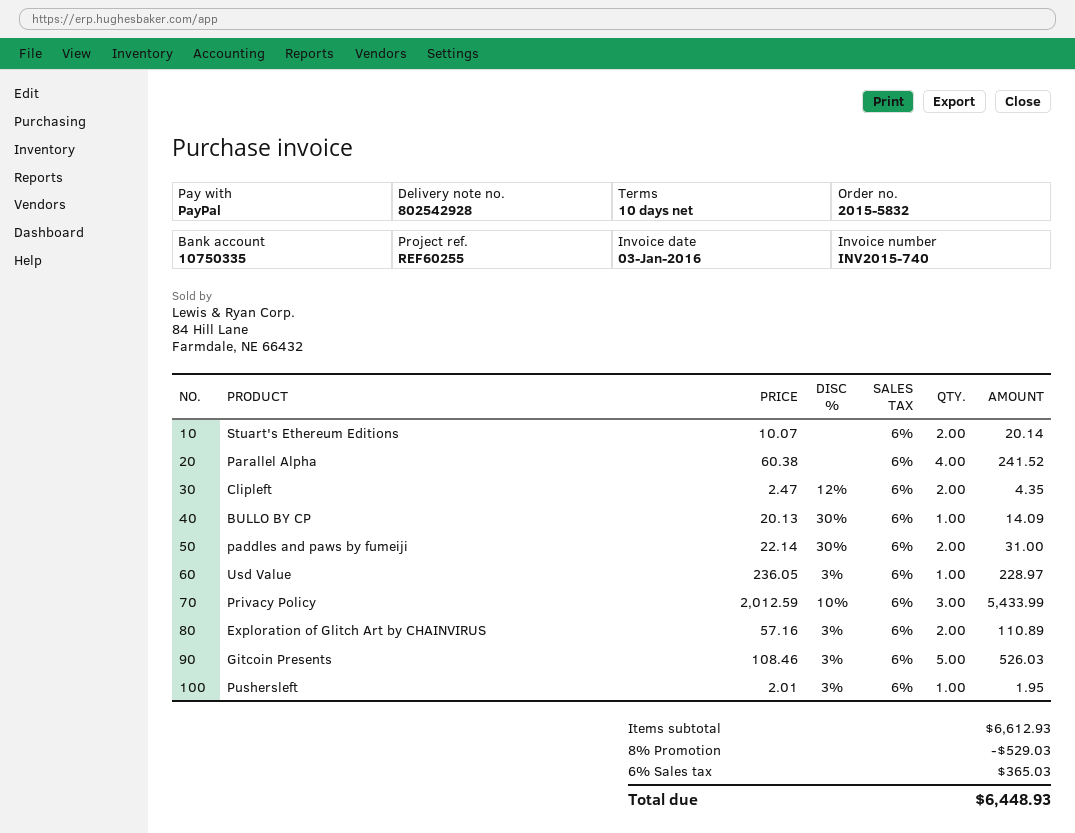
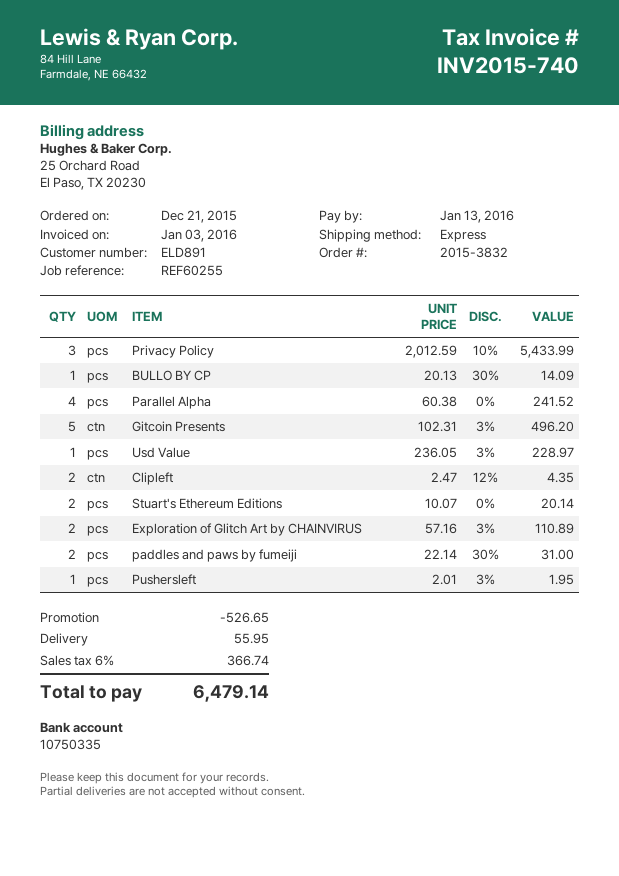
order number: 2015-5832 -> 2015-3832
Gitcoin Presents: 5 x 108.46 - 3% = 526.03 -> 5 x 102.31 - 3% = 496.20
discount: 529.03 -> 526.65
shipping: none -> 55.95
tax: 6% = 365.03 -> 6% = 366.74
total: 6448.93 -> 6479.14

